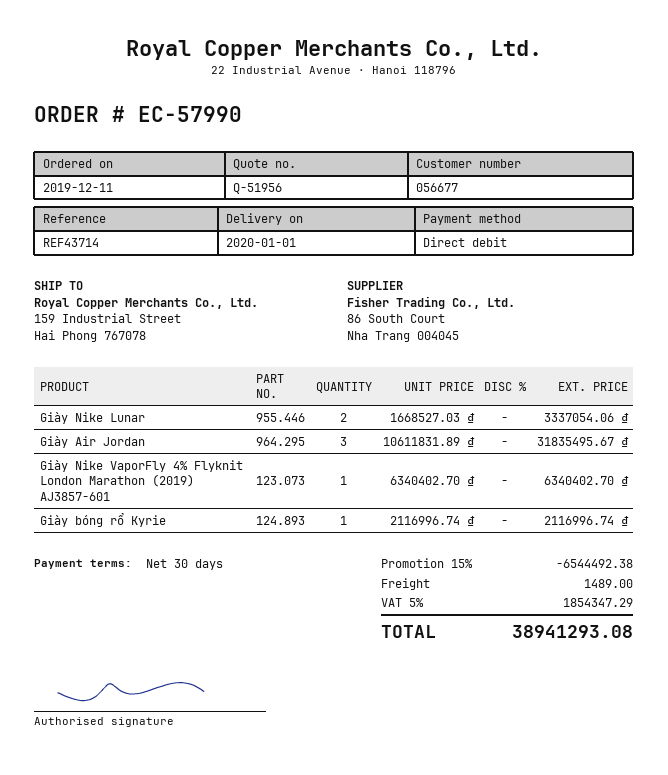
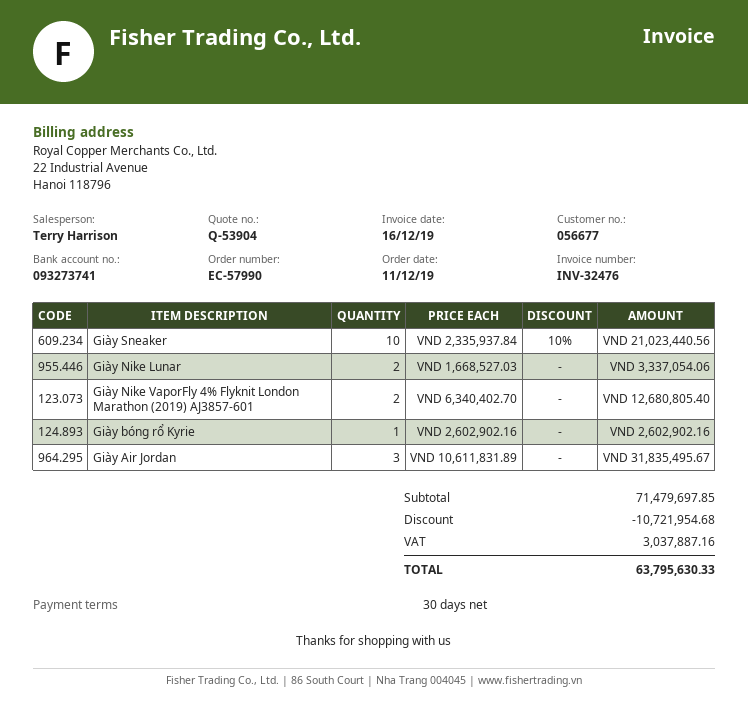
quote number: Q-51956 -> Q-53904
Giày Nike VaporFly 4% Flyknit London Marathon (2019) AJ3857-601: 1 x 6340402.70 = 6340402.70 -> 2 x 6340402.70 = 12680805.40
Giày bóng rổ Kyrie: 1 x 2116996.74 = 2116996.74 -> 1 x 2602902.16 = 2602902.16
Giày Sneaker: none -> 10 x 2335937.84 - 10% = 21023440.56
discount: 6544492.38 -> 10721954.68
shipping: 1489.00 -> none
tax: 1854347.29 -> 3037887.16
total: 38941293.08 -> 63795630.33

